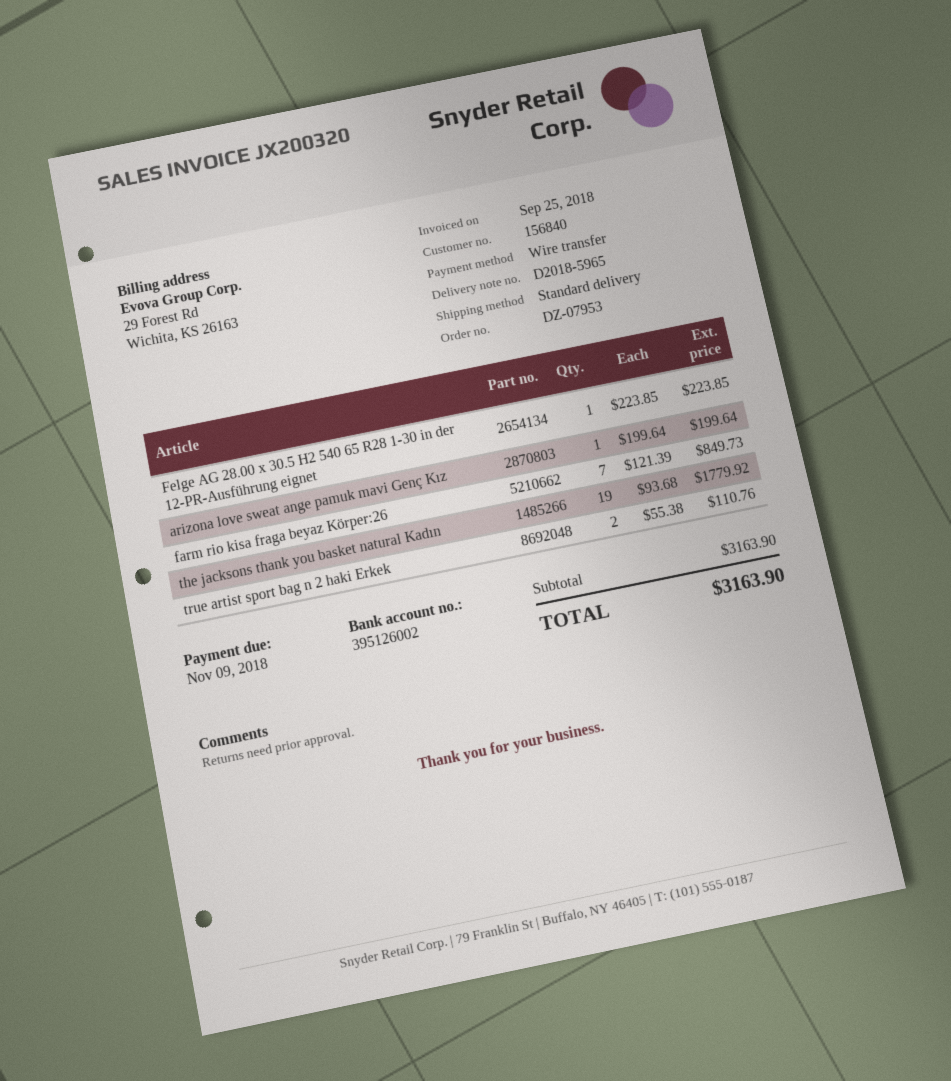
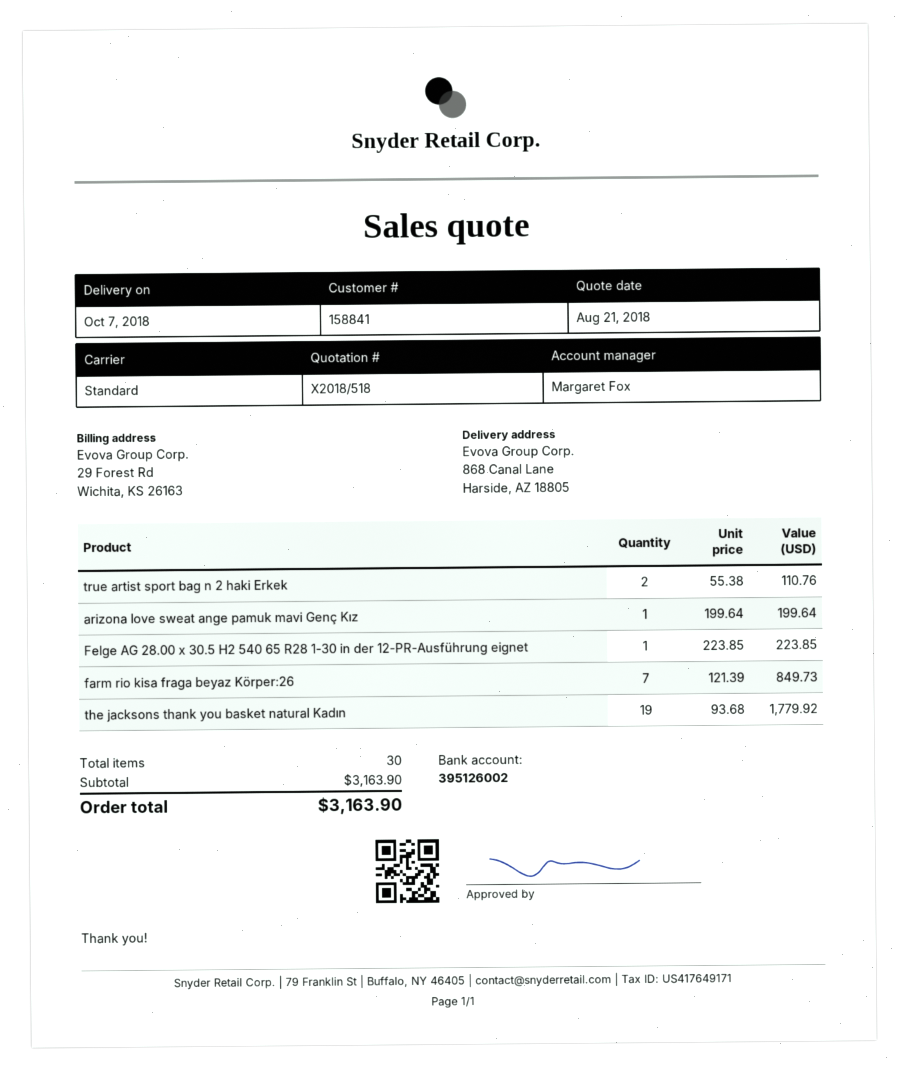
customer number: 156840 -> 158841

